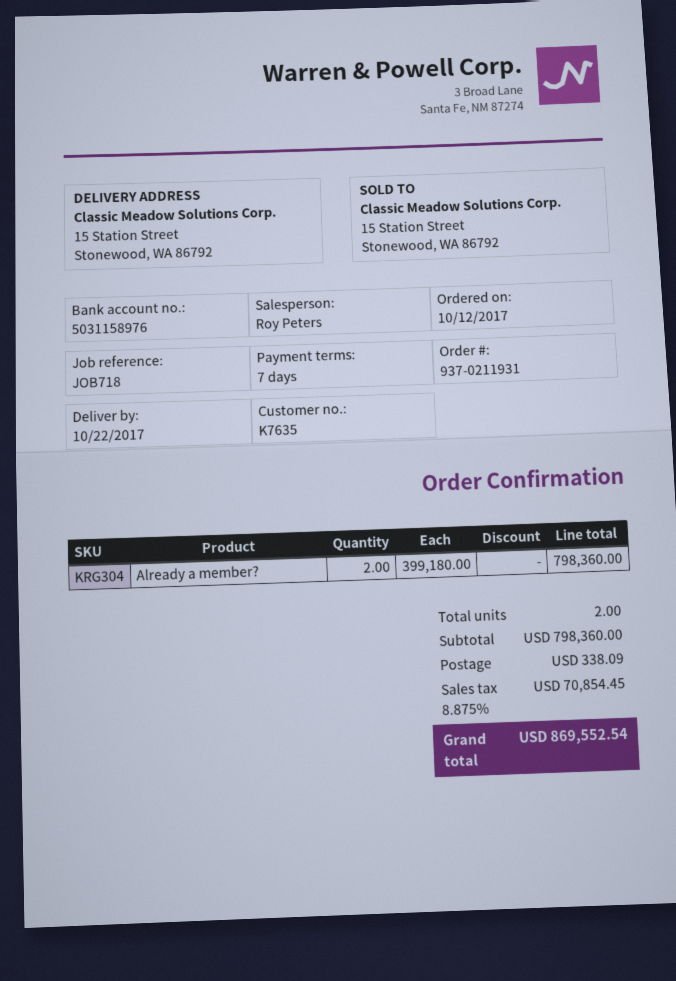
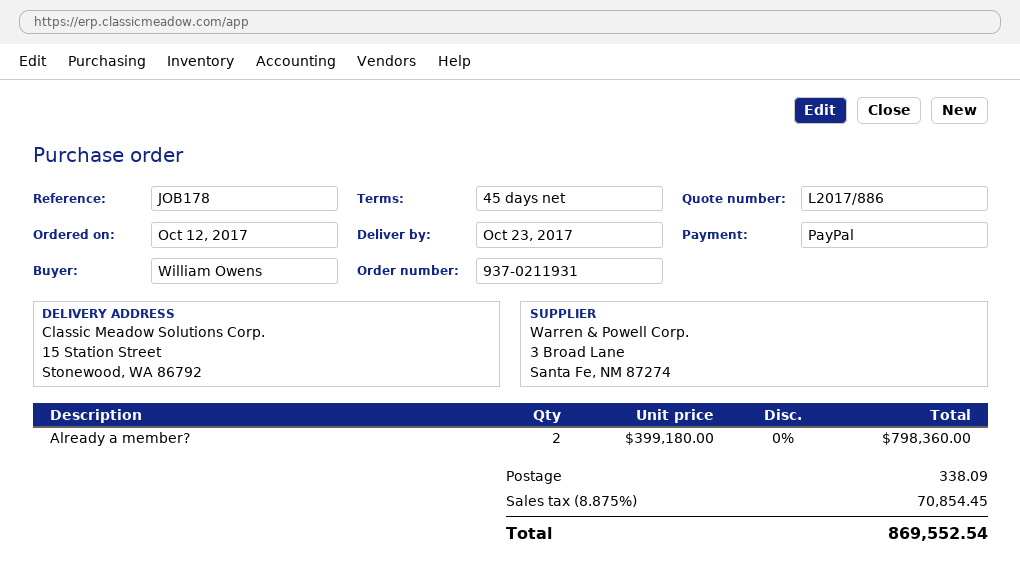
delivery date: 2017-10-22 -> 2017-10-23
payment terms: 7 days -> 45 days
reference: JOB718 -> JOB178

